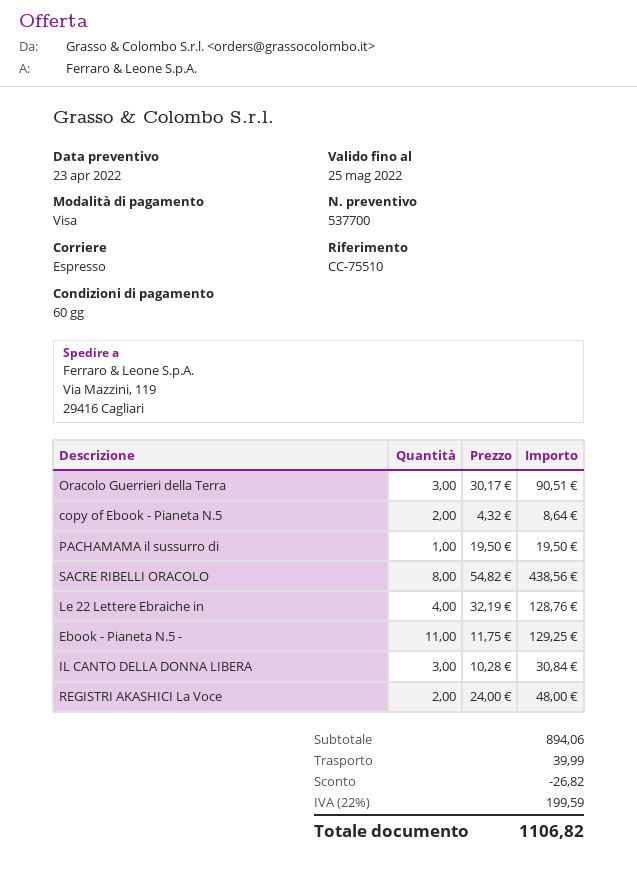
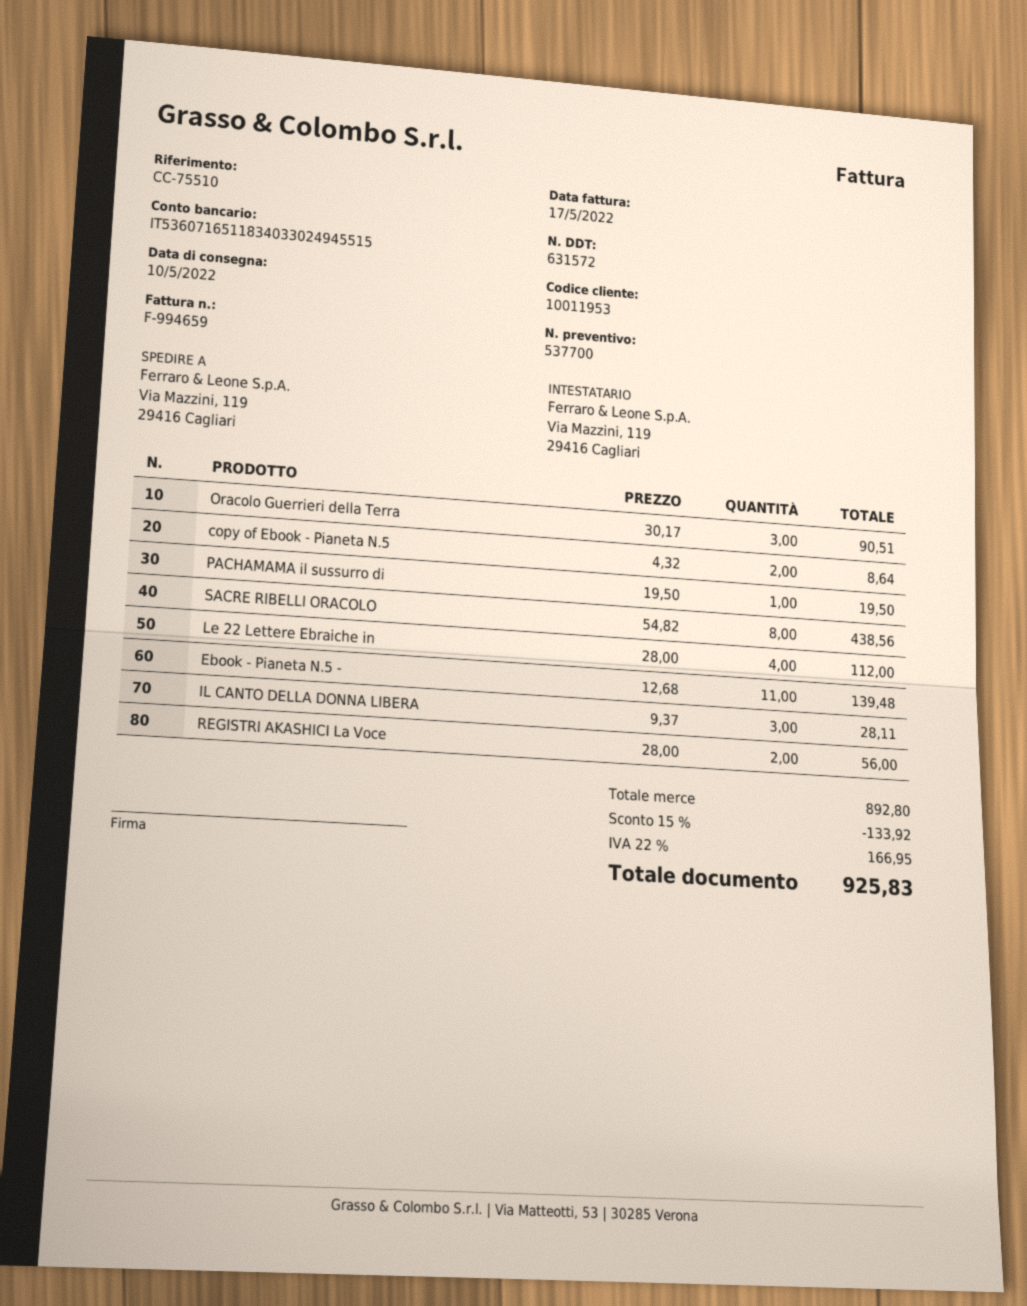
Le 22 Lettere Ebraiche in: 4 x 32.19 = 128.76 -> 4 x 28.00 = 112.00
Ebook - Pianeta N.5 -: 11 x 11.75 = 129.25 -> 11 x 12.68 = 139.48
IL CANTO DELLA DONNA LIBERA: 3 x 10.28 = 30.84 -> 3 x 9.37 = 28.11
REGISTRI AKASHICI La Voce: 2 x 24.00 = 48.00 -> 2 x 28.00 = 56.00
subtotal: 894.06 -> 892.80
discount: 26.82 -> 133.92
shipping: 39.99 -> none
tax: 22% = 199.59 -> 22% = 166.95
total: 1106.82 -> 925.83

